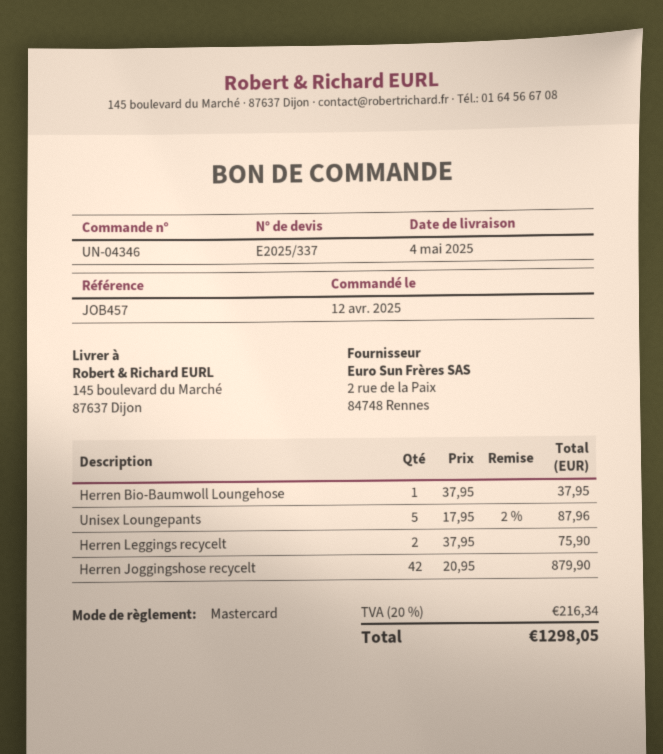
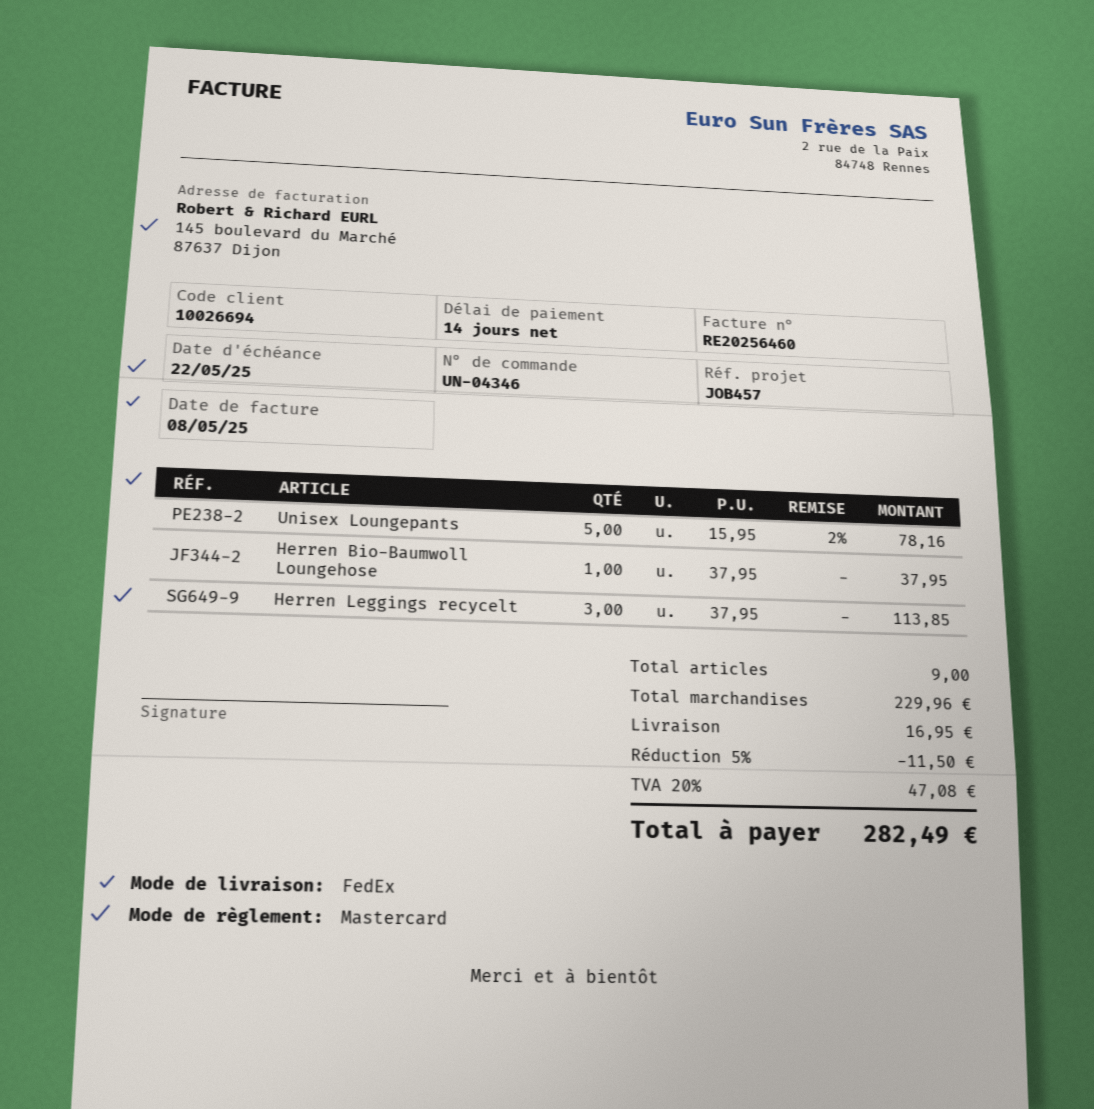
Unisex Loungepants: 5 x 17.95 - 2% = 87.96 -> 5 x 15.95 - 2% = 78.16
Herren Leggings recycelt: 2 x 37.95 = 75.90 -> 3 x 37.95 = 113.85
Herren Joggingshose recycelt: 42 x 20.95 = 879.90 -> none
discount: none -> 5% = 11.50
shipping: none -> 16.95
tax: 20% = 216.34 -> 20% = 47.08
total: 1298.05 -> 282.49

